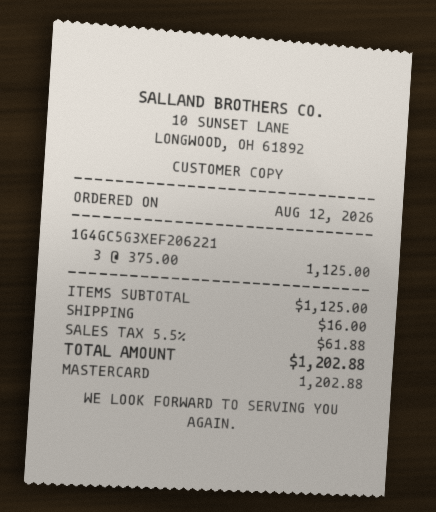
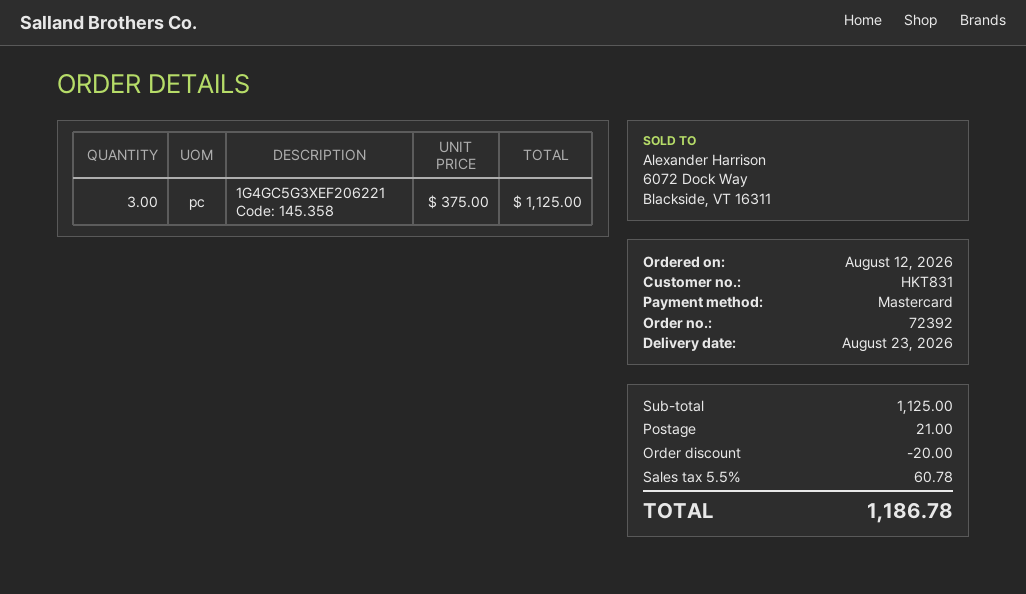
discount: none -> 20.00
shipping: 16.00 -> 21.00
tax: 5.5% = 61.88 -> 5.5% = 60.78
total: 1202.88 -> 1186.78

